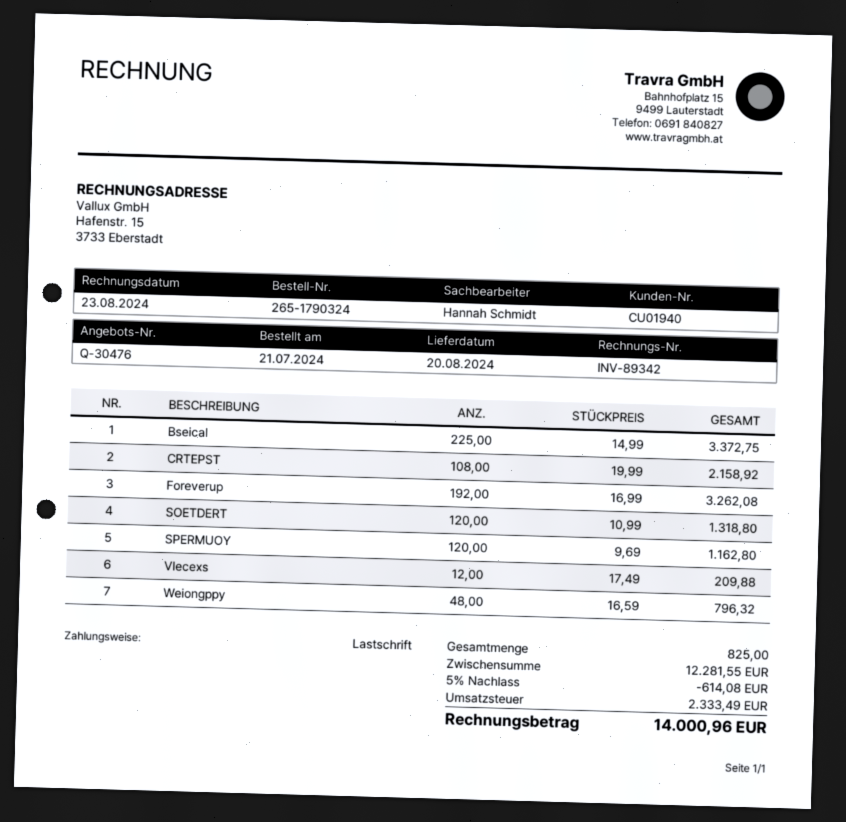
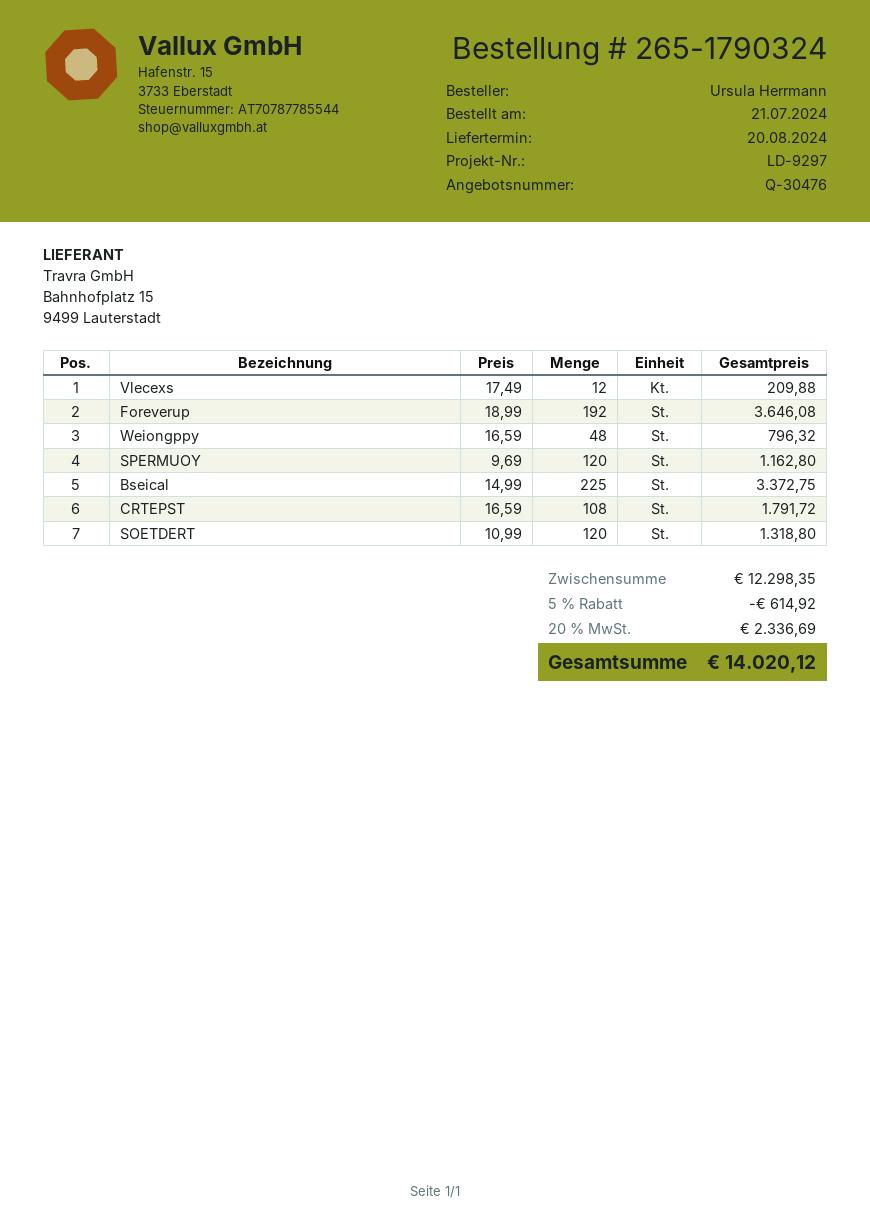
CRTEPST: 108 x 19.99 = 2158.92 -> 108 x 16.59 = 1791.72
Foreverup: 192 x 16.99 = 3262.08 -> 192 x 18.99 = 3646.08
subtotal: 12281.55 -> 12298.35
discount: 5% = 614.08 -> 5% = 614.92
tax: 2333.49 -> 2336.69
total: 14000.96 -> 14020.12

